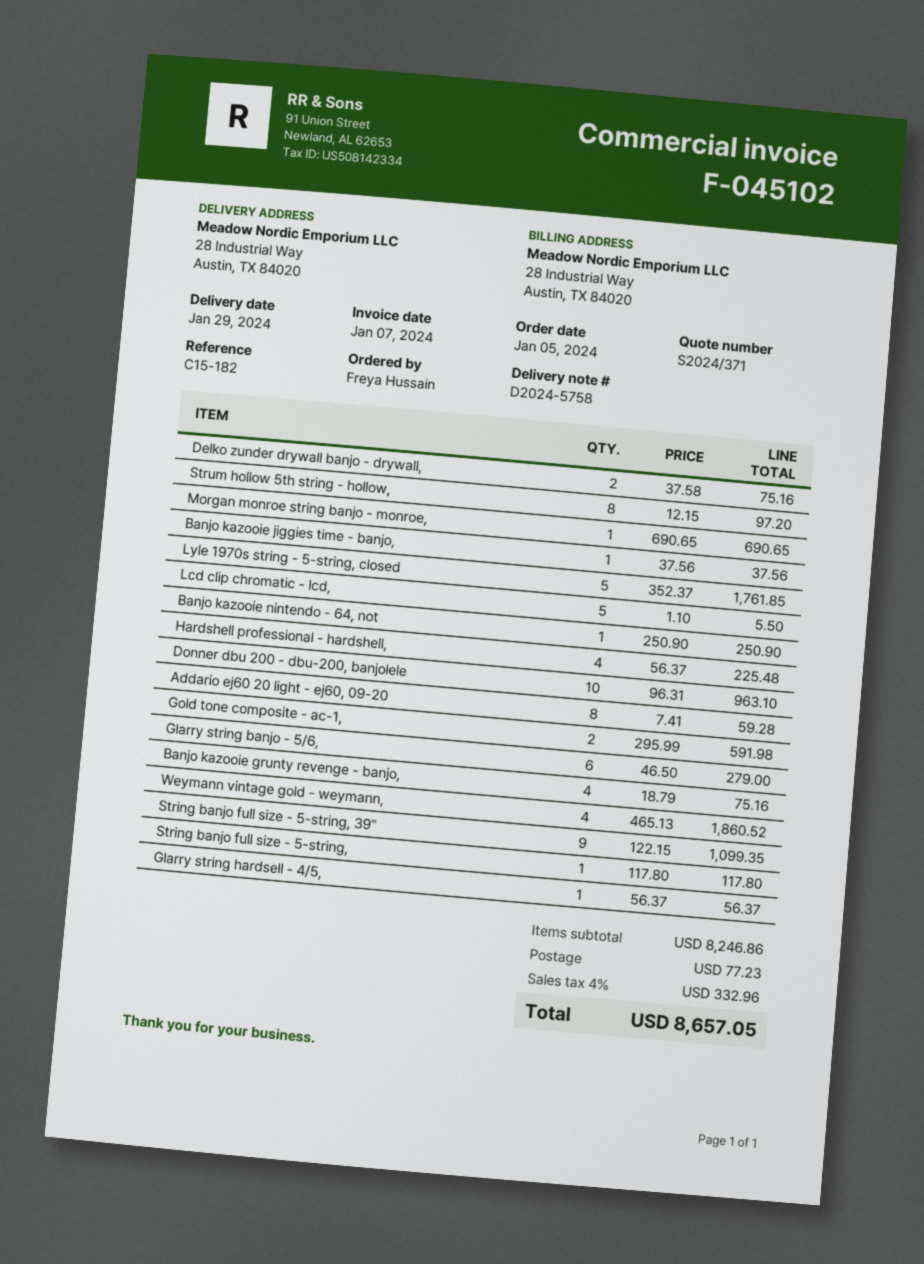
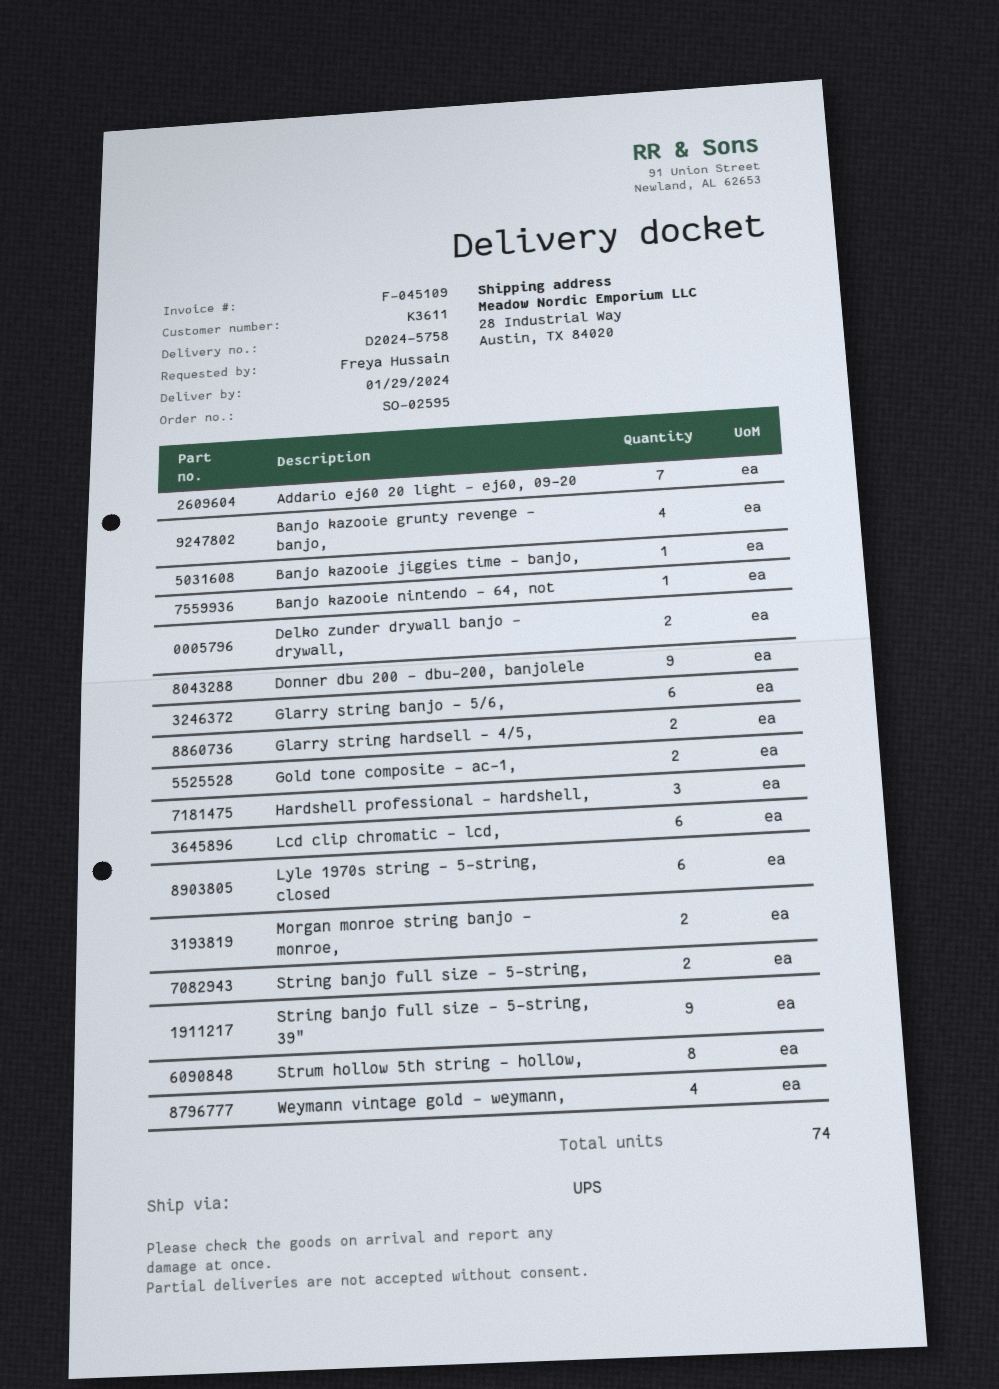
invoice number: F-045102 -> F-045109
Morgan monroe string banjo - monroe,: 1 -> 2
Lyle 1970s string - 5-string, closed: 5 -> 6
Lcd clip chromatic - lcd,: 5 -> 6
Hardshell professional - hardshell,: 4 -> 3
Donner dbu 200 - dbu-200, banjolele: 10 -> 9
Addario ej60 20 light - ej60, 09-20: 8 -> 7
String banjo full size - 5-string,: 1 -> 2
Glarry string hardsell - 4/5,: 1 -> 2

